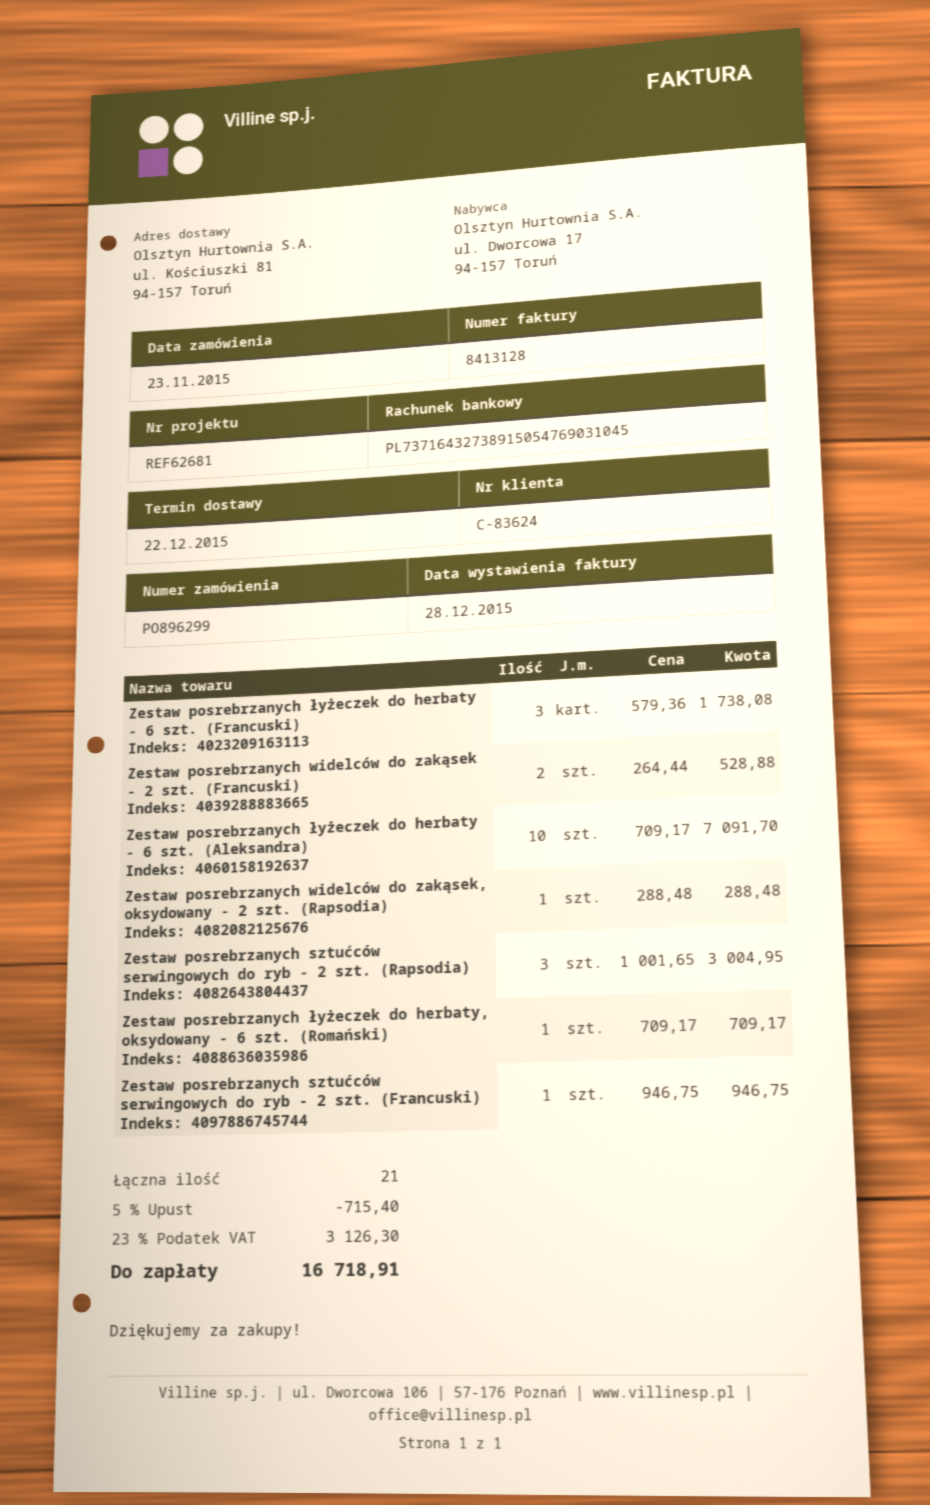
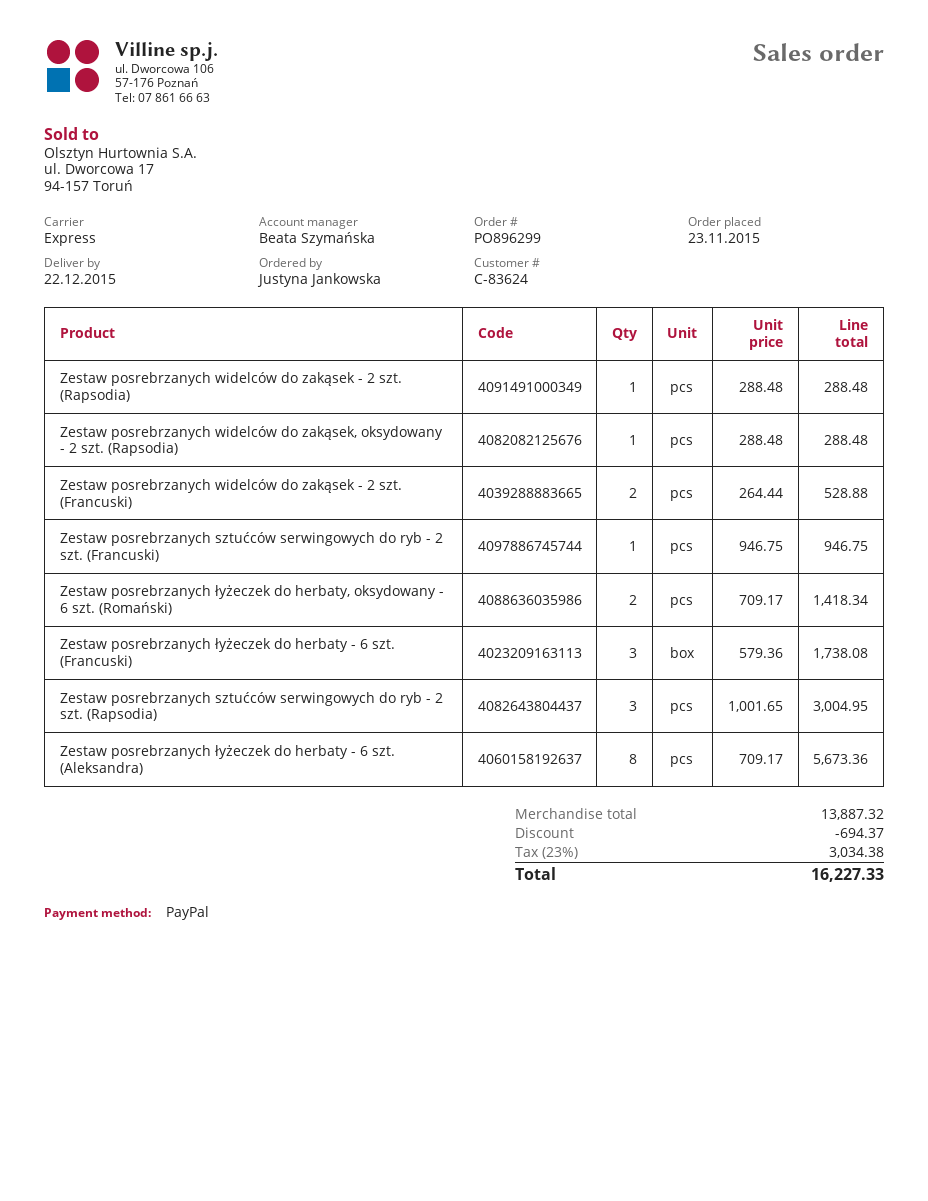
Zestaw posrebrzanych łyżeczek do herbaty - 6 szt. (Aleksandra): 10 x 709.17 = 7091.70 -> 8 x 709.17 = 5673.36
Zestaw posrebrzanych łyżeczek do herbaty, oksydowany - 6 szt. (Romański): 1 x 709.17 = 709.17 -> 2 x 709.17 = 1418.34
Zestaw posrebrzanych widelców do zakąsek - 2 szt. (Rapsodia): none -> 1 x 288.48 = 288.48
discount: 715.40 -> 694.37
tax: 23% = 3126.30 -> 23% = 3034.38
total: 16718.91 -> 16227.33

